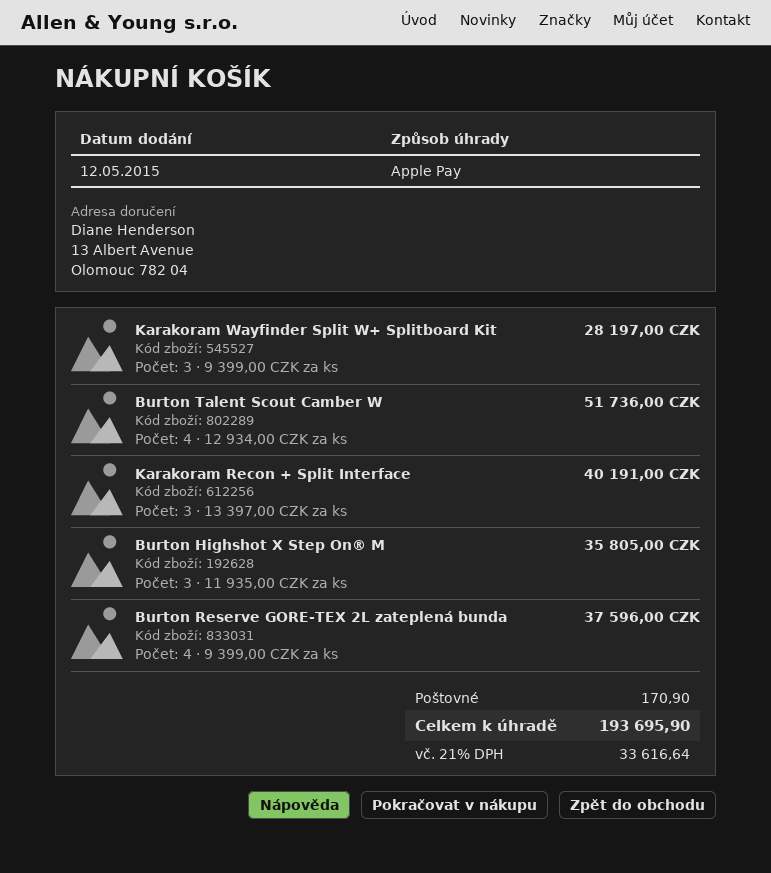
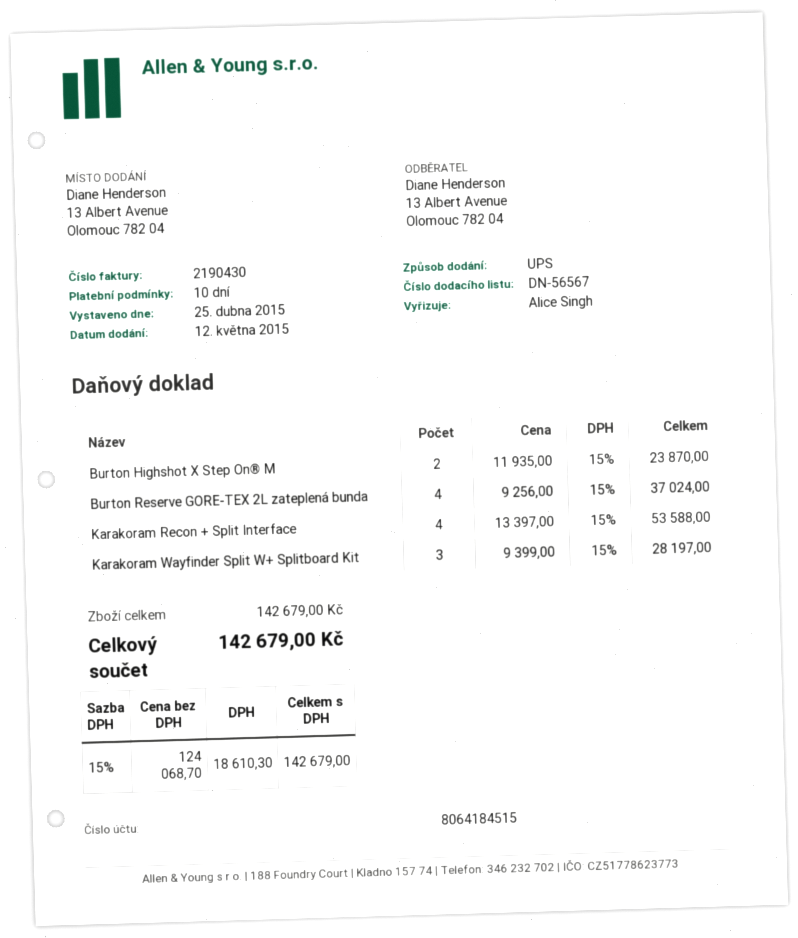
Burton Talent Scout Camber W: 4 x 12934.00 = 51736.00 -> none
Karakoram Recon + Split Interface: 3 x 13397.00 = 40191.00 -> 4 x 13397.00 = 53588.00
Burton Highshot X Step On® M: 3 x 11935.00 = 35805.00 -> 2 x 11935.00 = 23870.00
Burton Reserve GORE-TEX 2L zateplená bunda: 4 x 9399.00 = 37596.00 -> 4 x 9256.00 = 37024.00
shipping: 170.90 -> none
tax: 21% = 33616.64 -> 15% = 18610.30
total: 193695.90 -> 142679.00

